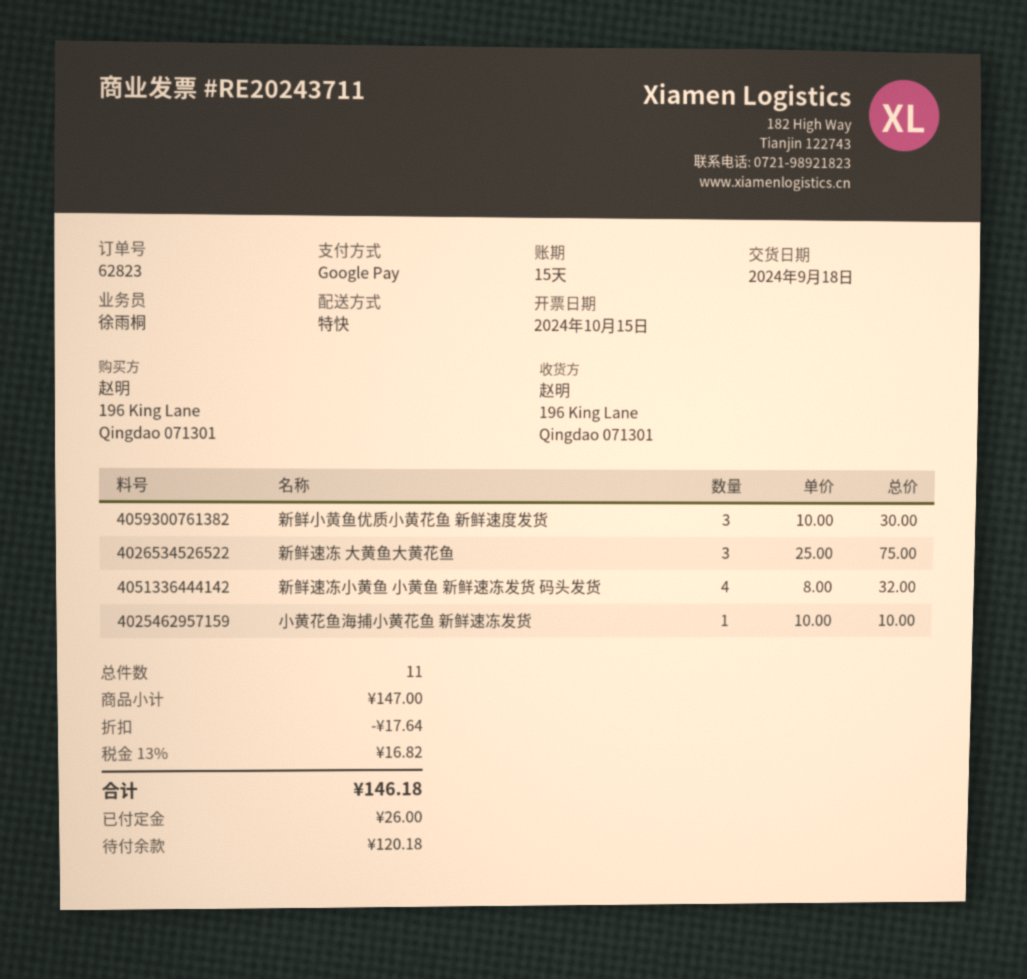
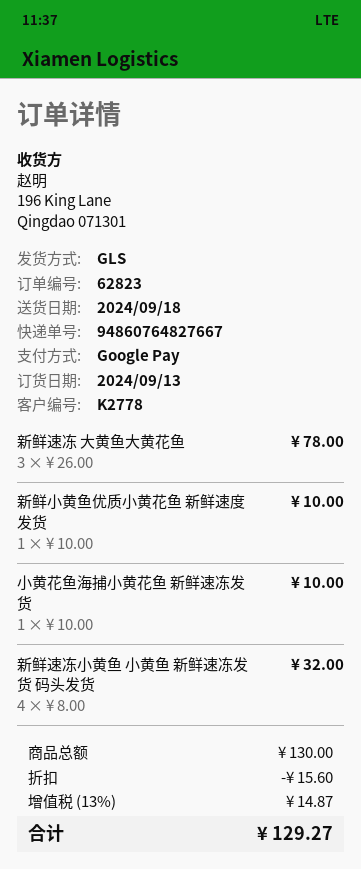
shipping method: express -> GLS
新鲜小黄鱼优质小黄花鱼 新鲜速度发货: 3 x 10.00 = 30.00 -> 1 x 10.00 = 10.00
新鲜速冻 大黄鱼大黄花鱼: 3 x 25.00 = 75.00 -> 3 x 26.00 = 78.00
subtotal: 147.00 -> 130.00
discount: 17.64 -> 15.60
tax: 13% = 16.82 -> 13% = 14.87
total: 146.18 -> 129.27

